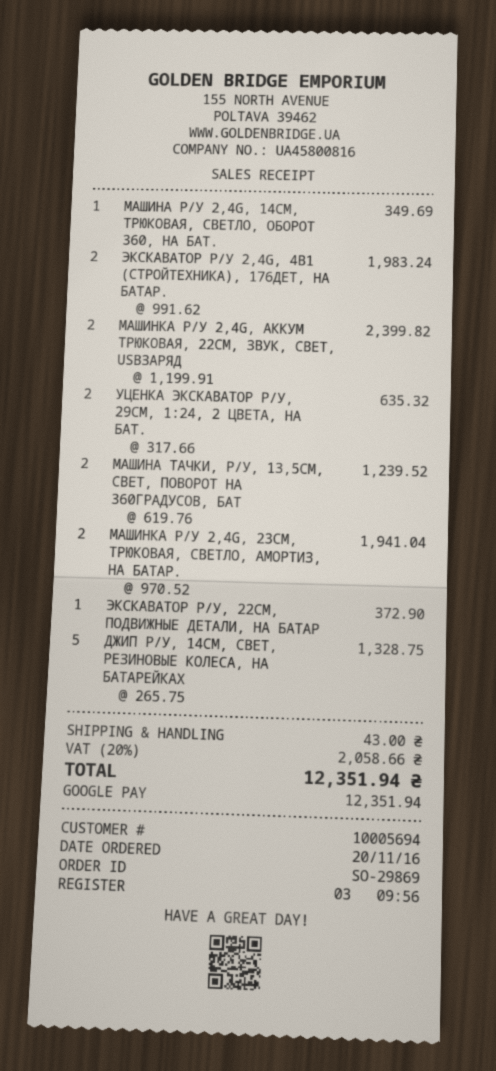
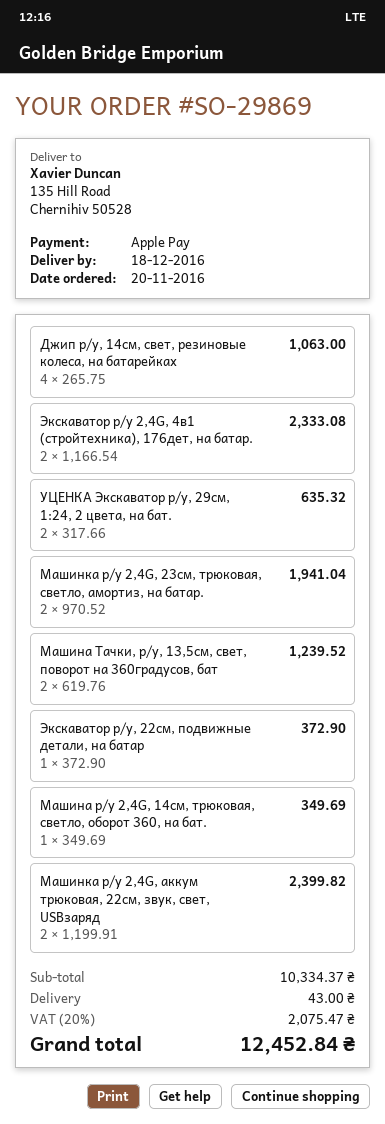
payment method: Google Pay -> Apple Pay
ЭКСКАВАТОР Р/У 2,4G, 4В1 (СТРОЙТЕХНИКА), 176ДЕТ, НА БАТАР.: 2 x 991.62 = 1983.24 -> 2 x 1166.54 = 2333.08
ДЖИП Р/У, 14СМ, СВЕТ, РЕЗИНОВЫЕ КОЛЕСА, НА БАТАРЕЙКАХ: 5 x 265.75 = 1328.75 -> 4 x 265.75 = 1063.00
tax: 20% = 2058.66 -> 20% = 2075.47
total: 12351.94 -> 12452.84

